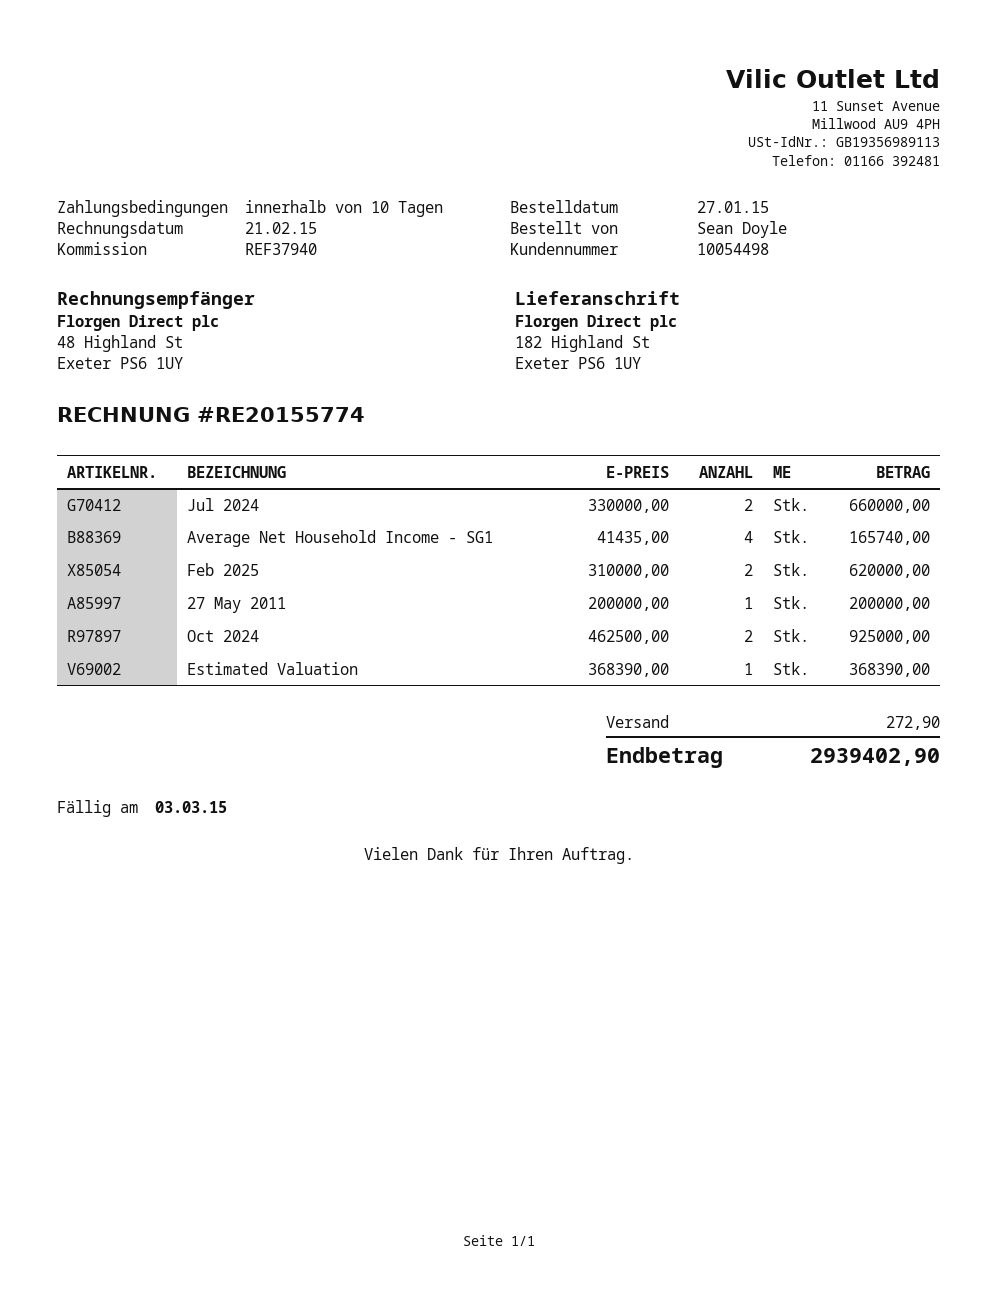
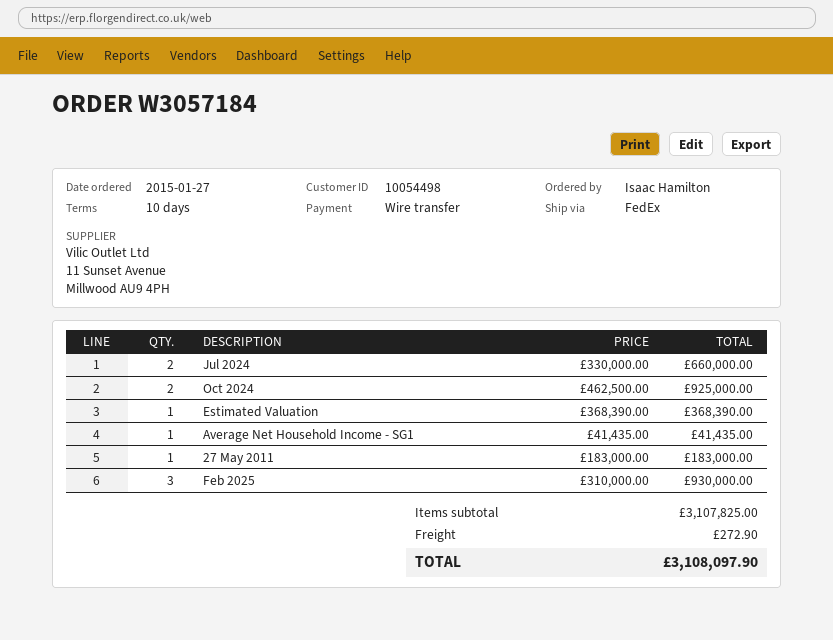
ordered by: Sean Doyle -> Isaac Hamilton
Average Net Household Income - SG1: 4 x 41435.00 = 165740.00 -> 1 x 41435.00 = 41435.00
Feb 2025: 2 x 310000.00 = 620000.00 -> 3 x 310000.00 = 930000.00
27 May 2011: 1 x 200000.00 = 200000.00 -> 1 x 183000.00 = 183000.00
total: 2939402.90 -> 3108097.90

